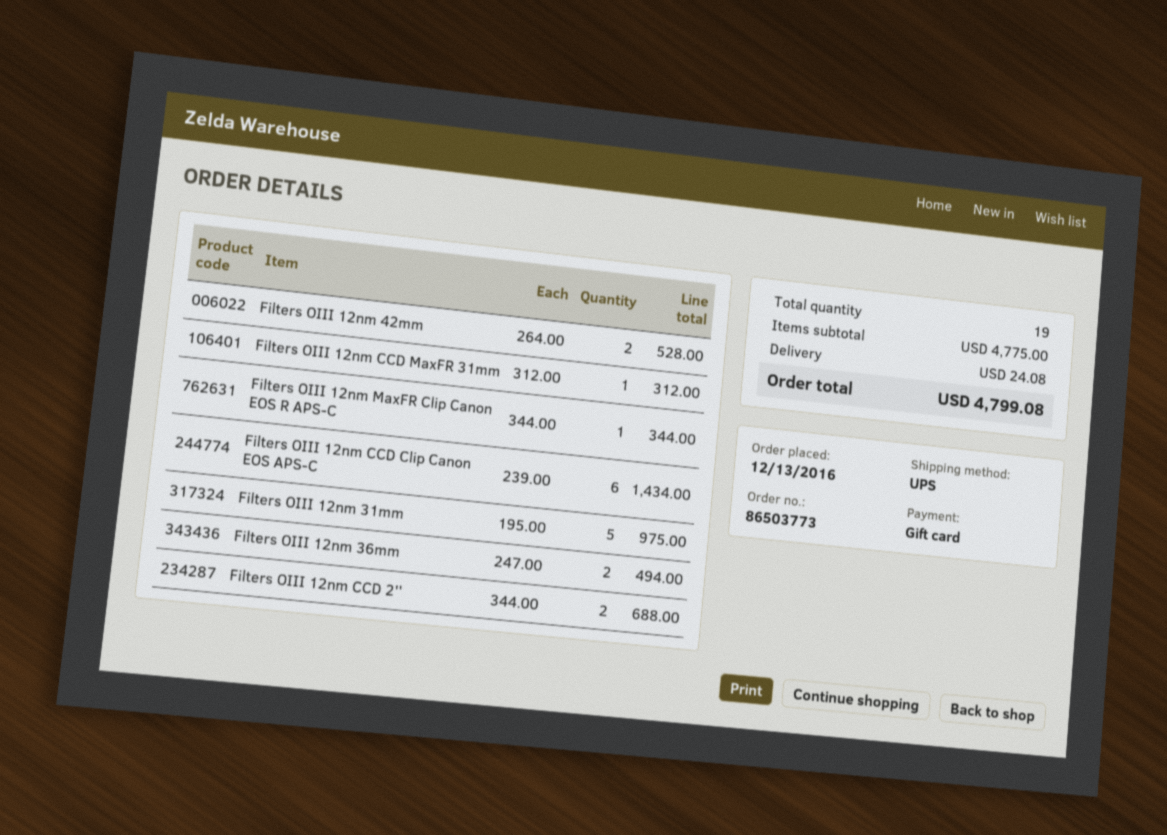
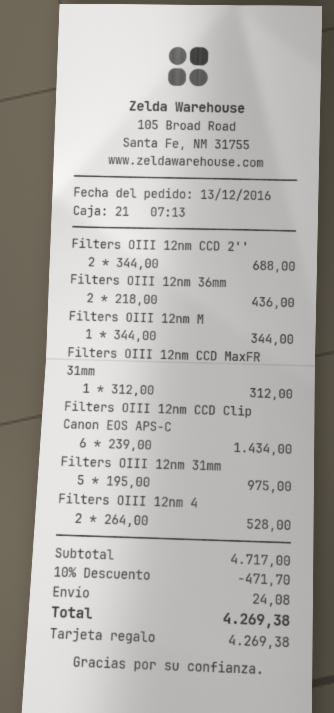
Filters OIII 12nm 36mm: 2 x 247.00 = 494.00 -> 2 x 218.00 = 436.00
subtotal: 4775.00 -> 4717.00
discount: none -> 10% = 471.70
total: 4799.08 -> 4269.38

